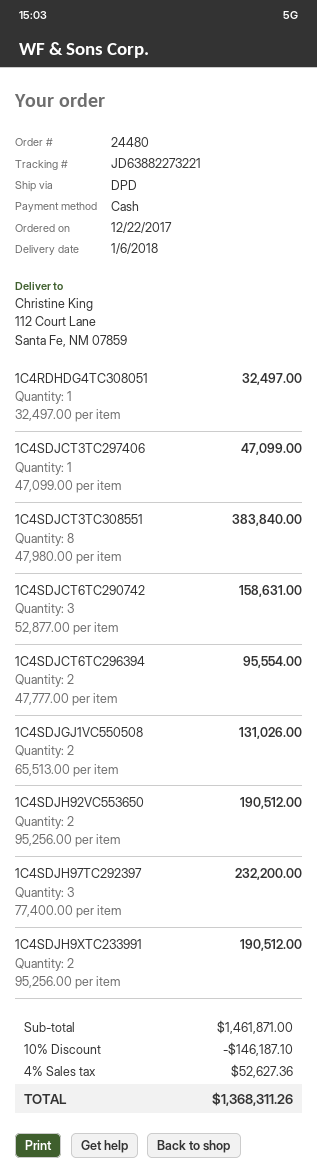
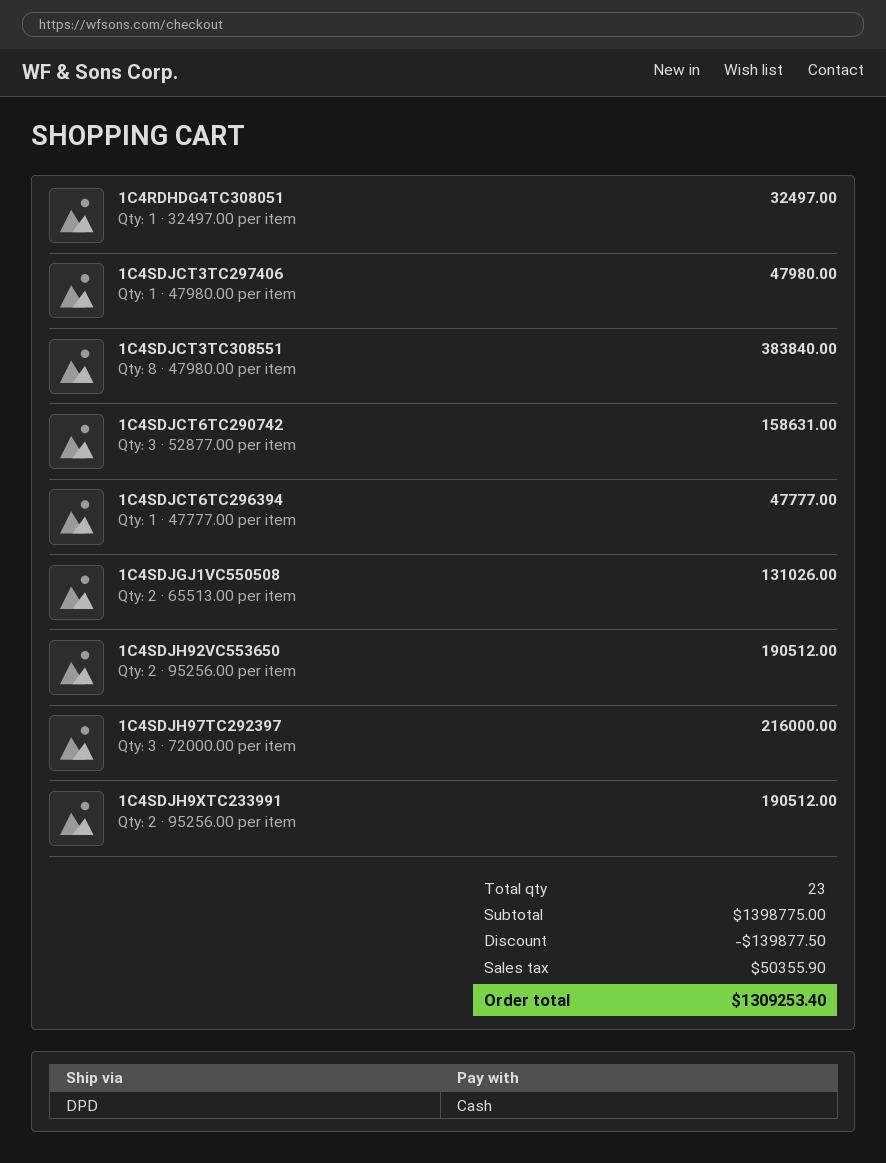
1C4SDJCT3TC297406: 1 x 47099.00 = 47099.00 -> 1 x 47980.00 = 47980.00
1C4SDJCT6TC296394: 2 x 47777.00 = 95554.00 -> 1 x 47777.00 = 47777.00
1C4SDJH97TC292397: 3 x 77400.00 = 232200.00 -> 3 x 72000.00 = 216000.00
subtotal: 1461871.00 -> 1398775.00
discount: 146187.10 -> 139877.50
tax: 52627.36 -> 50355.90
total: 1368311.26 -> 1309253.40

